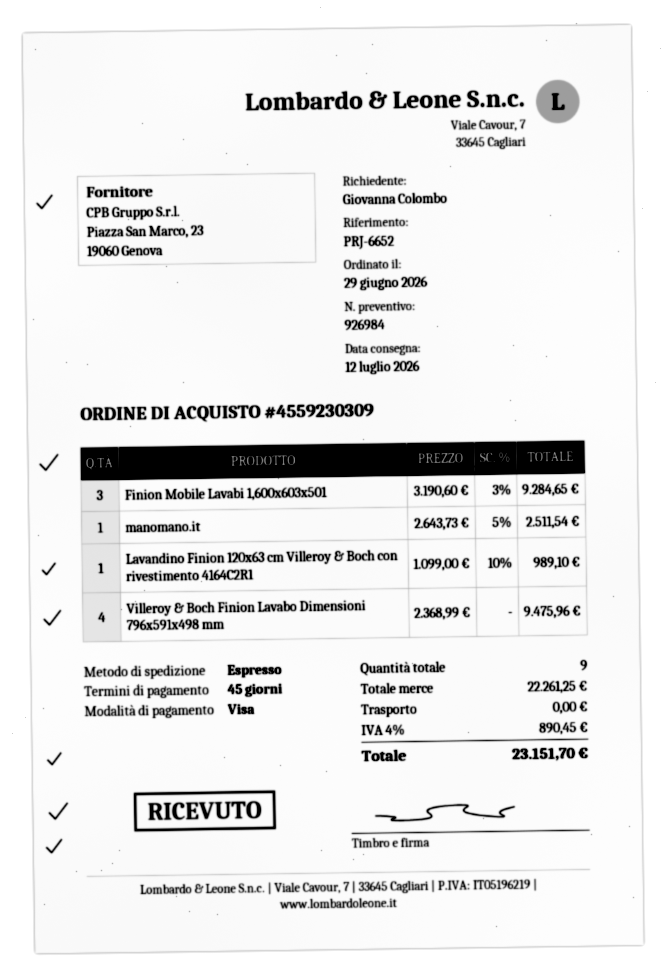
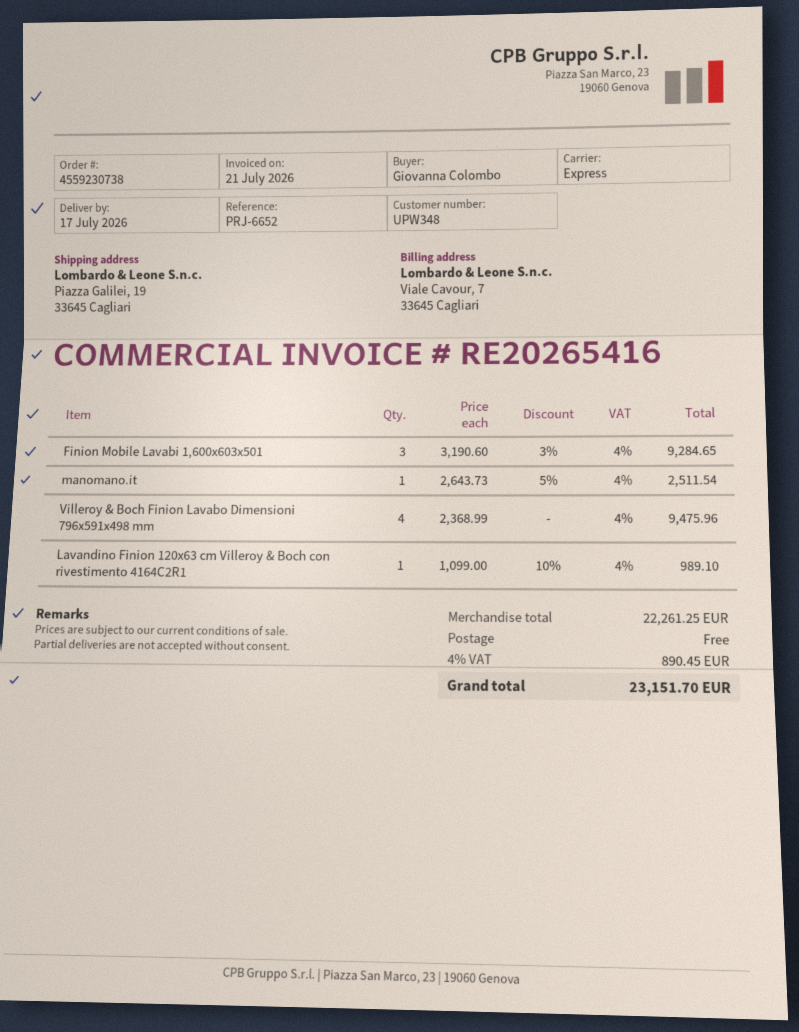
order number: 4559230309 -> 4559230738
delivery date: 2026-07-12 -> 2026-07-17

